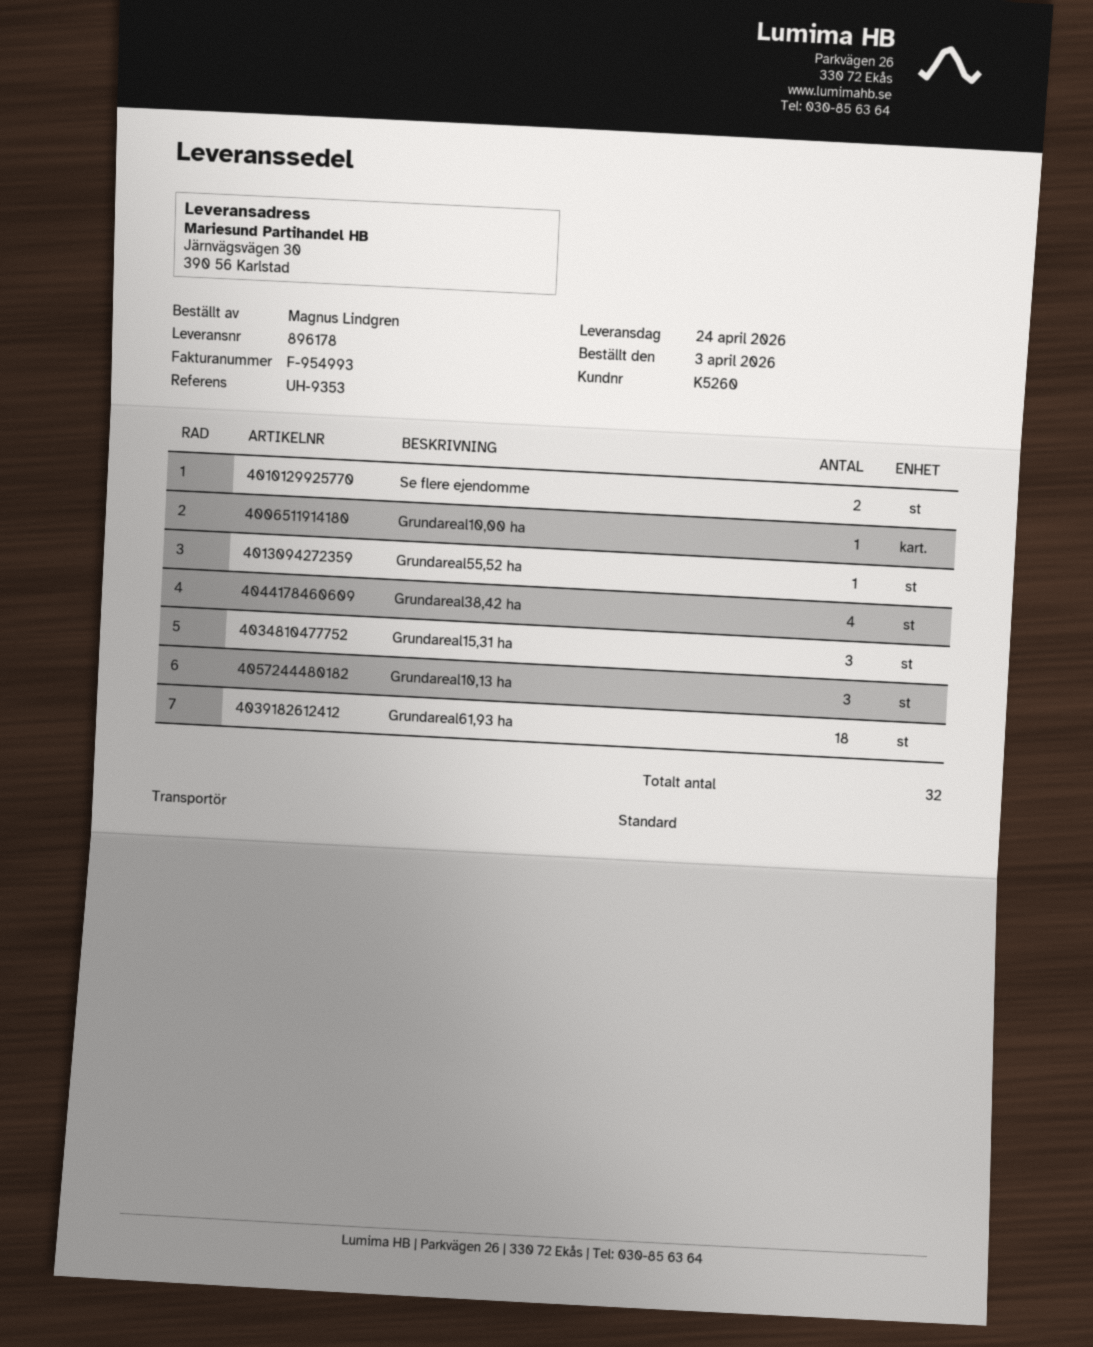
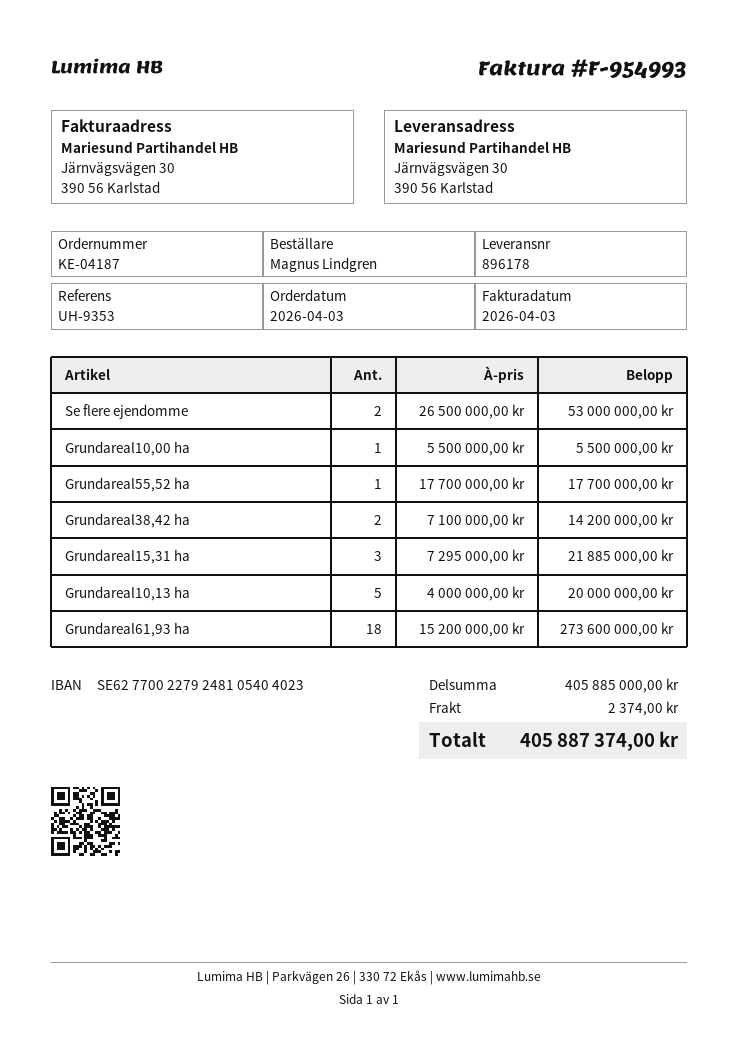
Grundareal38,42 ha: 4 -> 2
Grundareal10,13 ha: 3 -> 5

